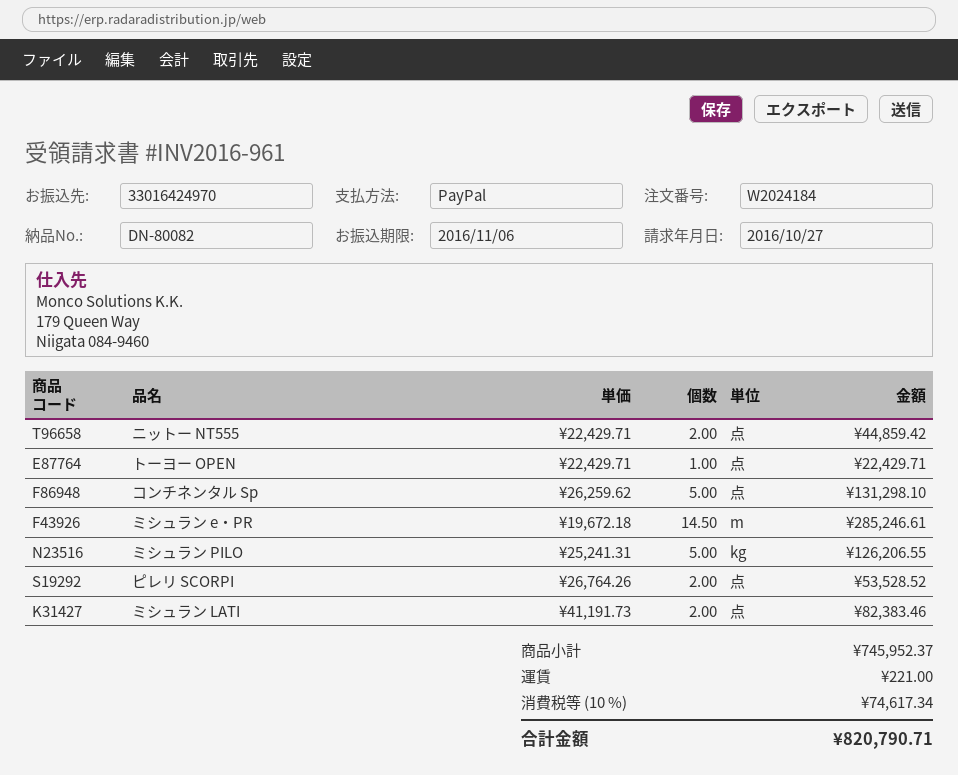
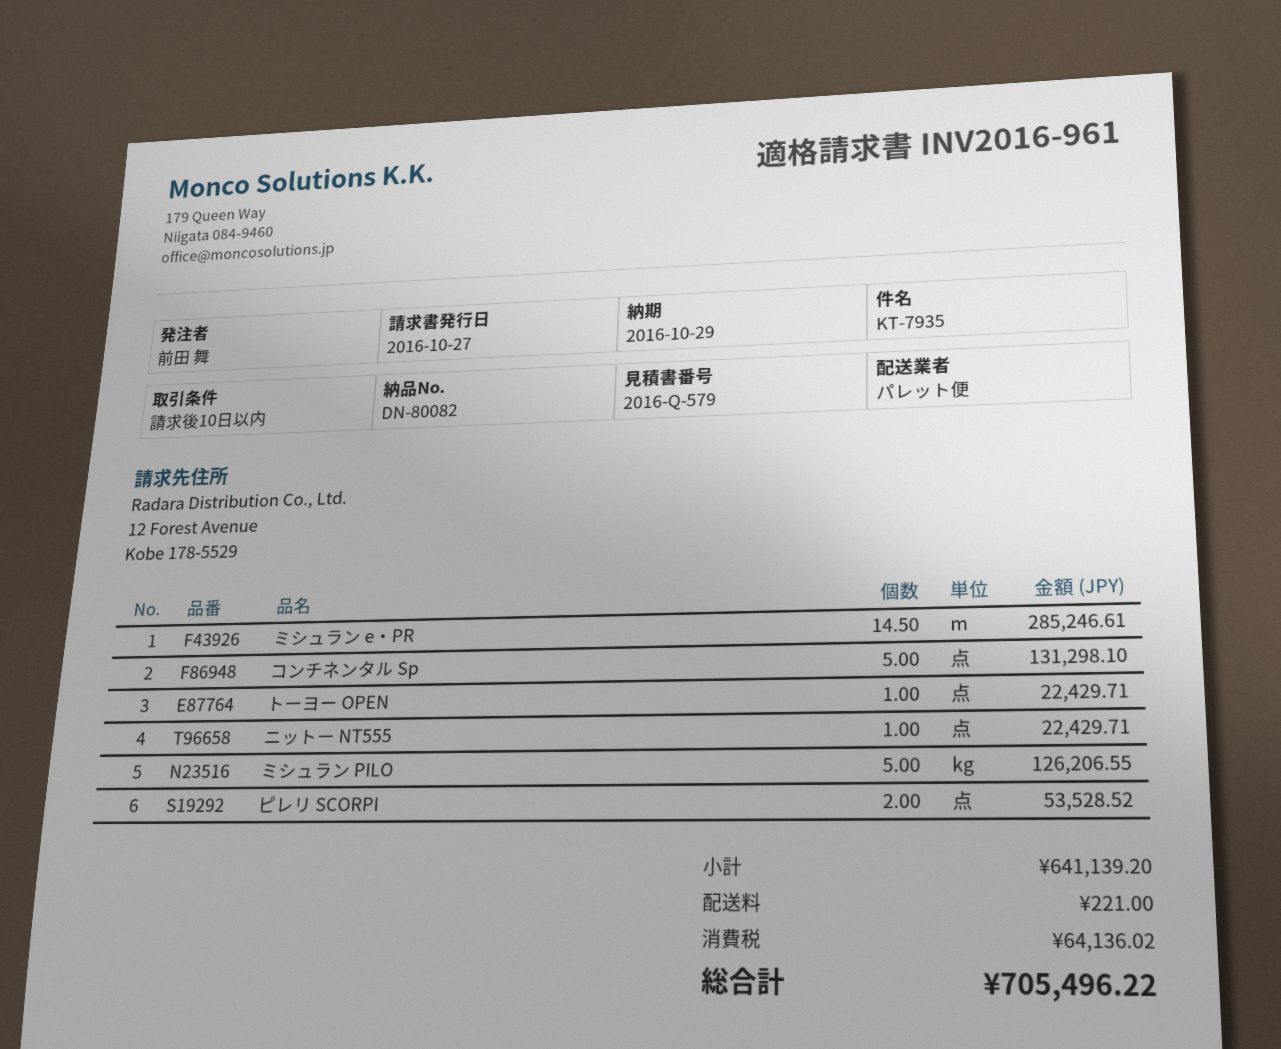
ニットー NT555: 2 for 44859.42 -> 1 for 22429.71
ミシュラン LATI: 2 for 82383.46 -> none
subtotal: 745952.37 -> 641139.20
tax: 74617.34 -> 64136.02
total: 820790.71 -> 705496.22

